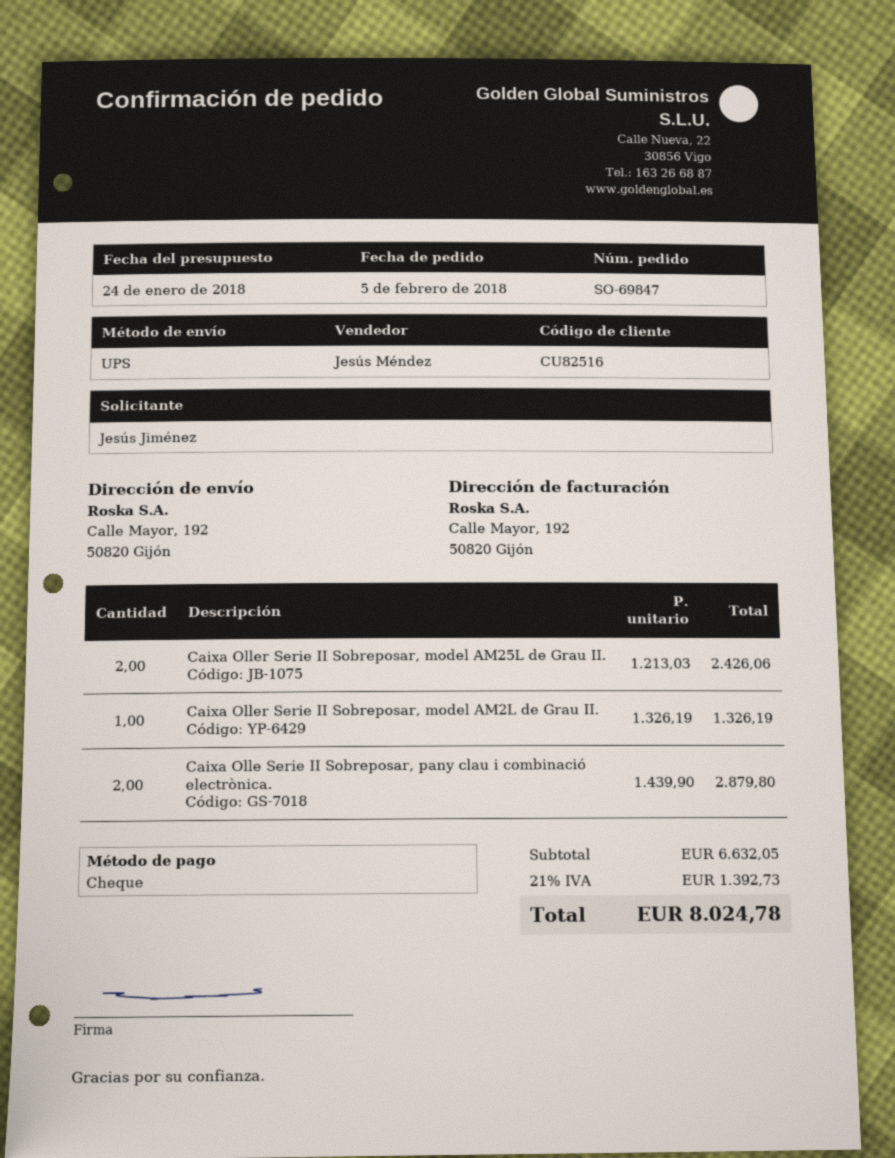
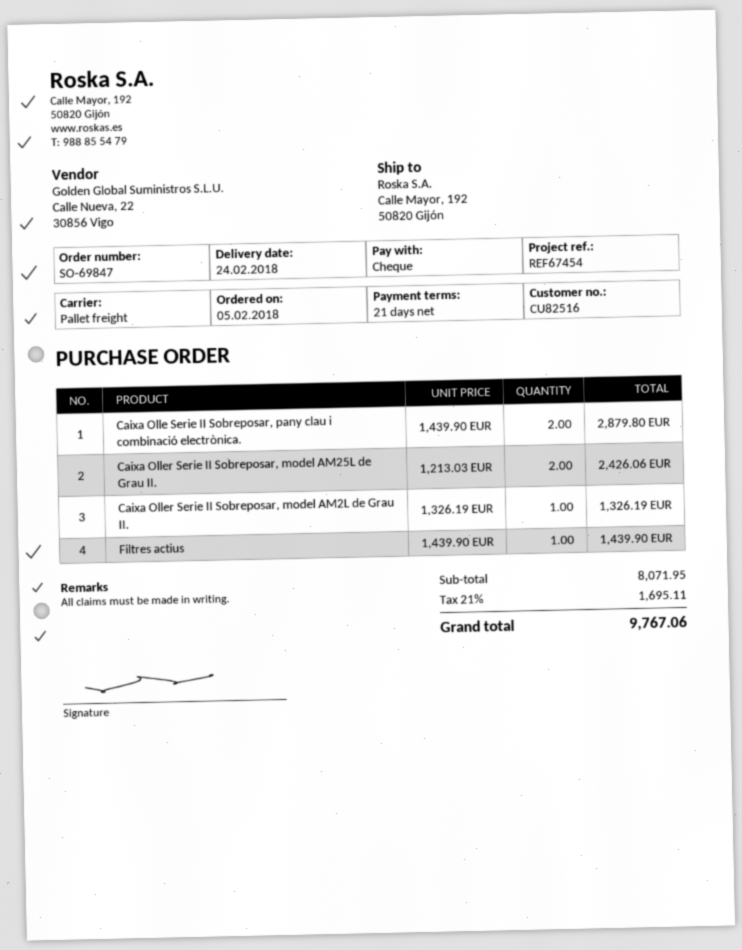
shipping method: UPS -> pallet freight
Filtres actius: none -> 1 x 1439.90 = 1439.90
subtotal: 6632.05 -> 8071.95
tax: 21% = 1392.73 -> 21% = 1695.11
total: 8024.78 -> 9767.06

